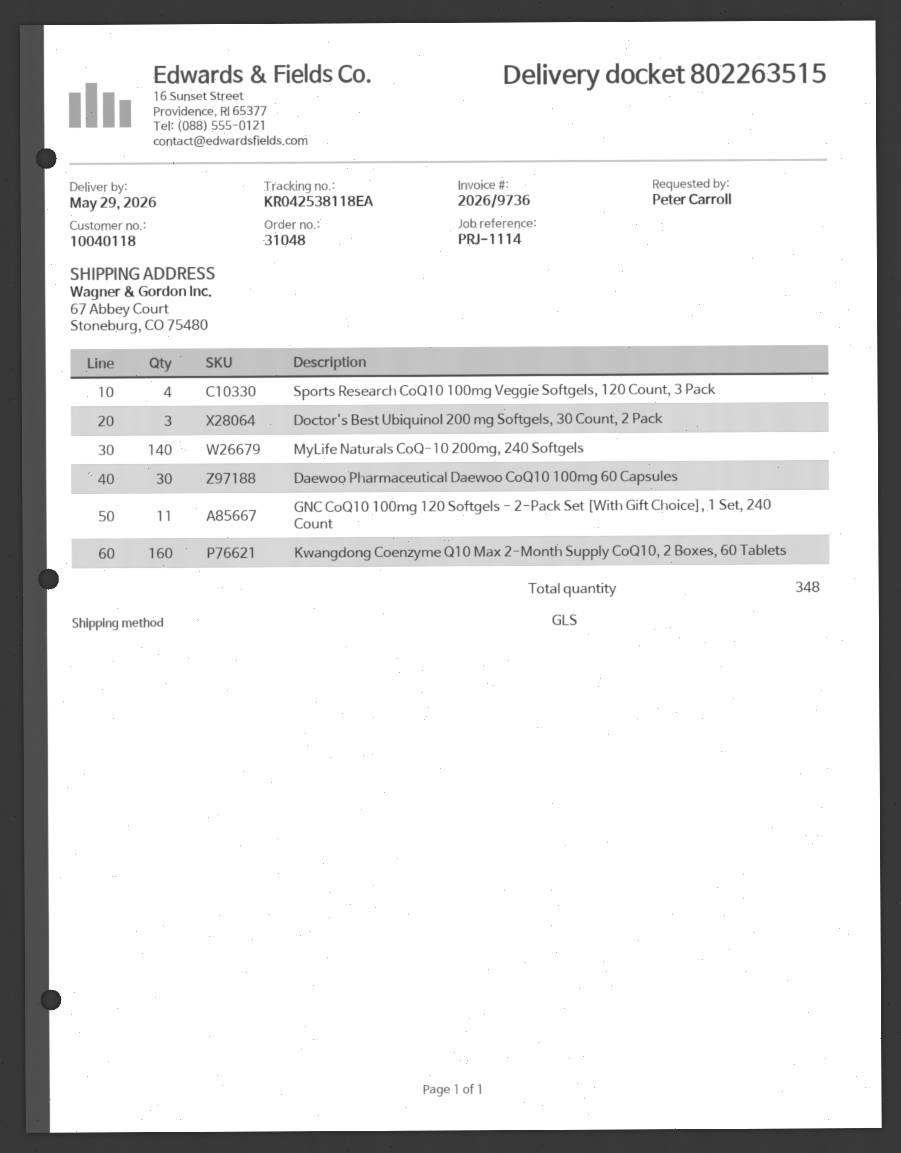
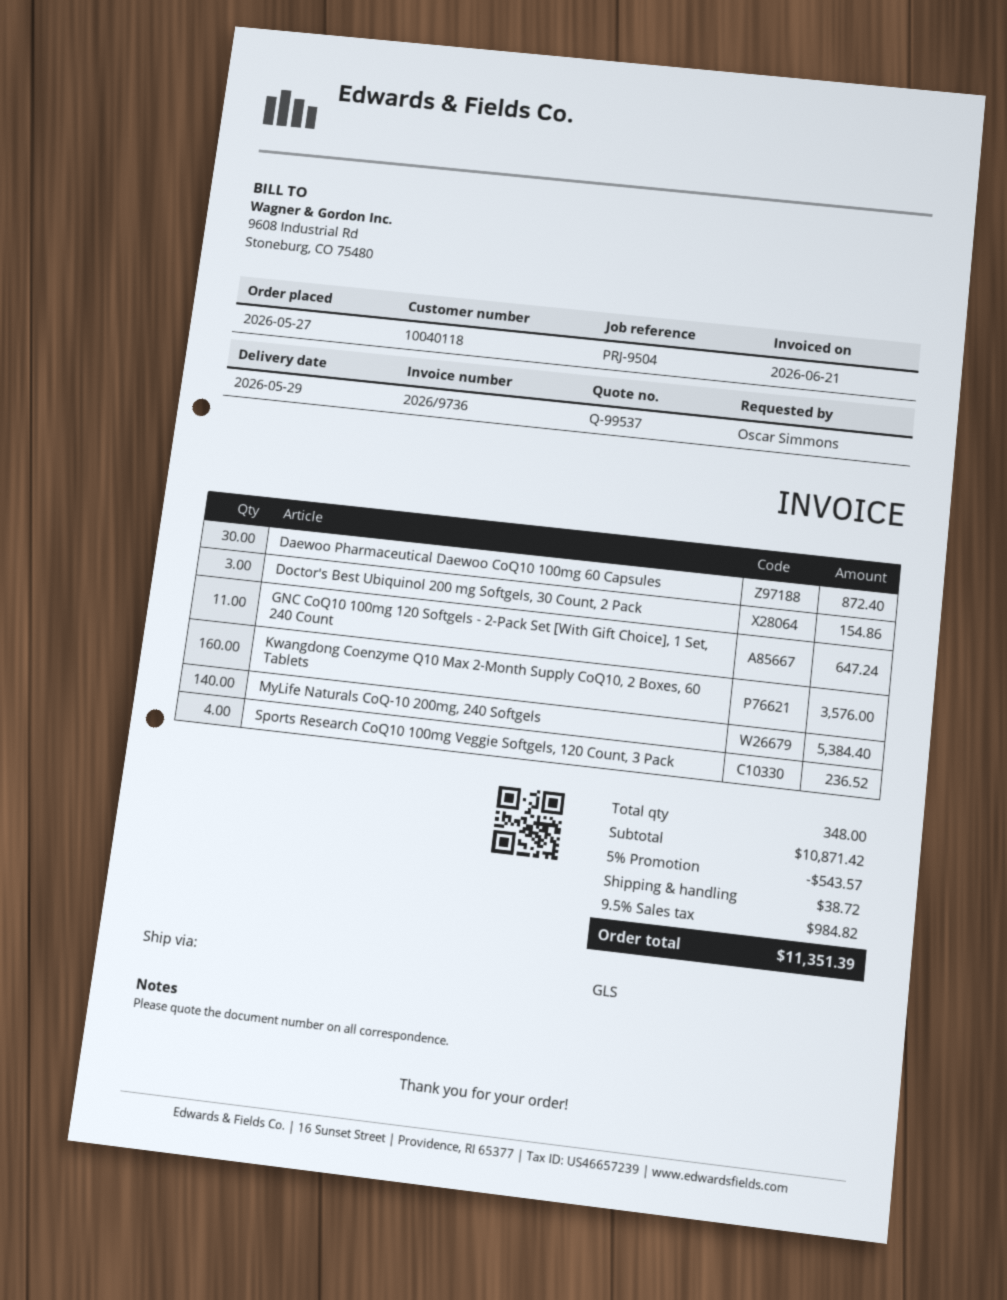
reference: PRJ-1114 -> PRJ-9504
ordered by: Peter Carroll -> Oscar Simmons

